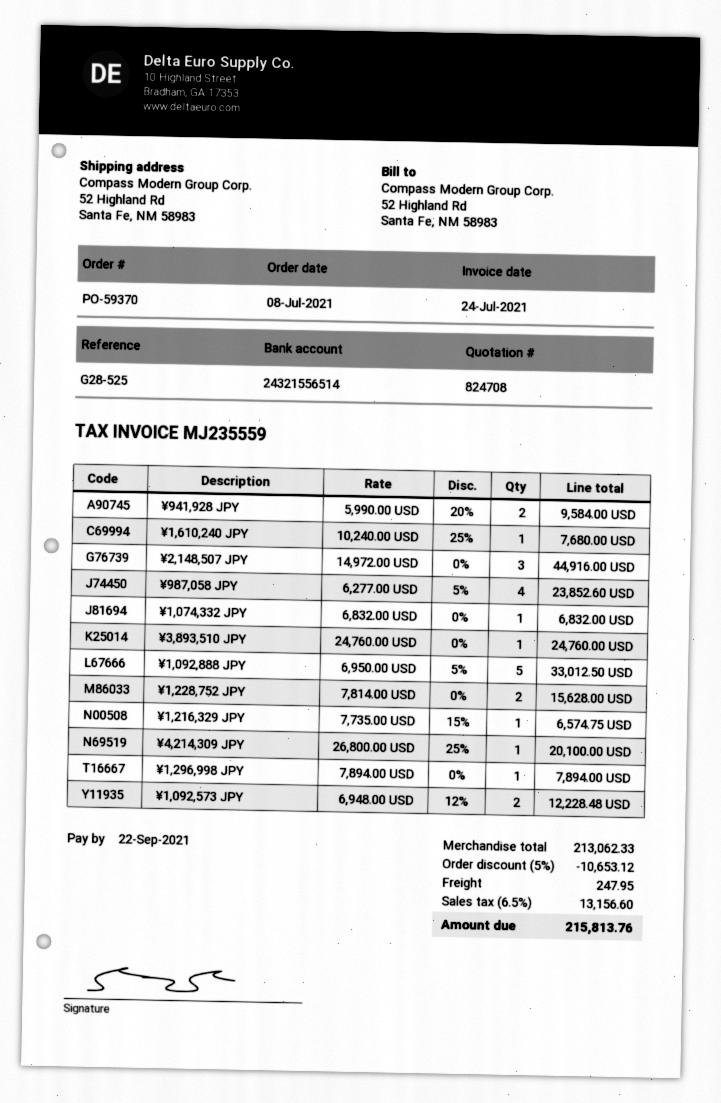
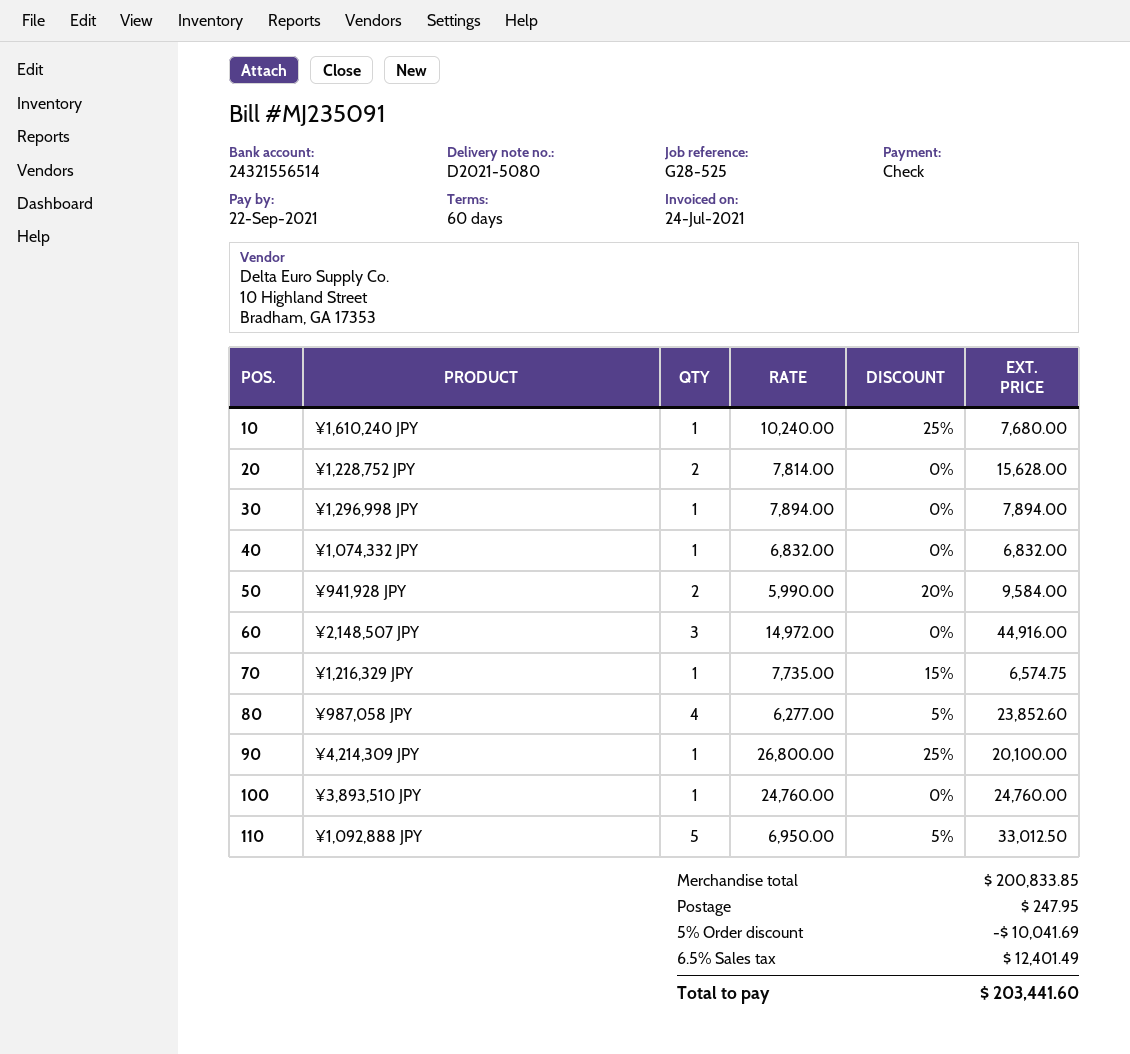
invoice number: MJ235559 -> MJ235091
¥1,092,573 JPY: 2 x 6948.00 - 12% = 12228.48 -> none
subtotal: 213062.33 -> 200833.85
discount: 5% = 10653.12 -> 5% = 10041.69
tax: 6.5% = 13156.60 -> 6.5% = 12401.49
total: 215813.76 -> 203441.60

